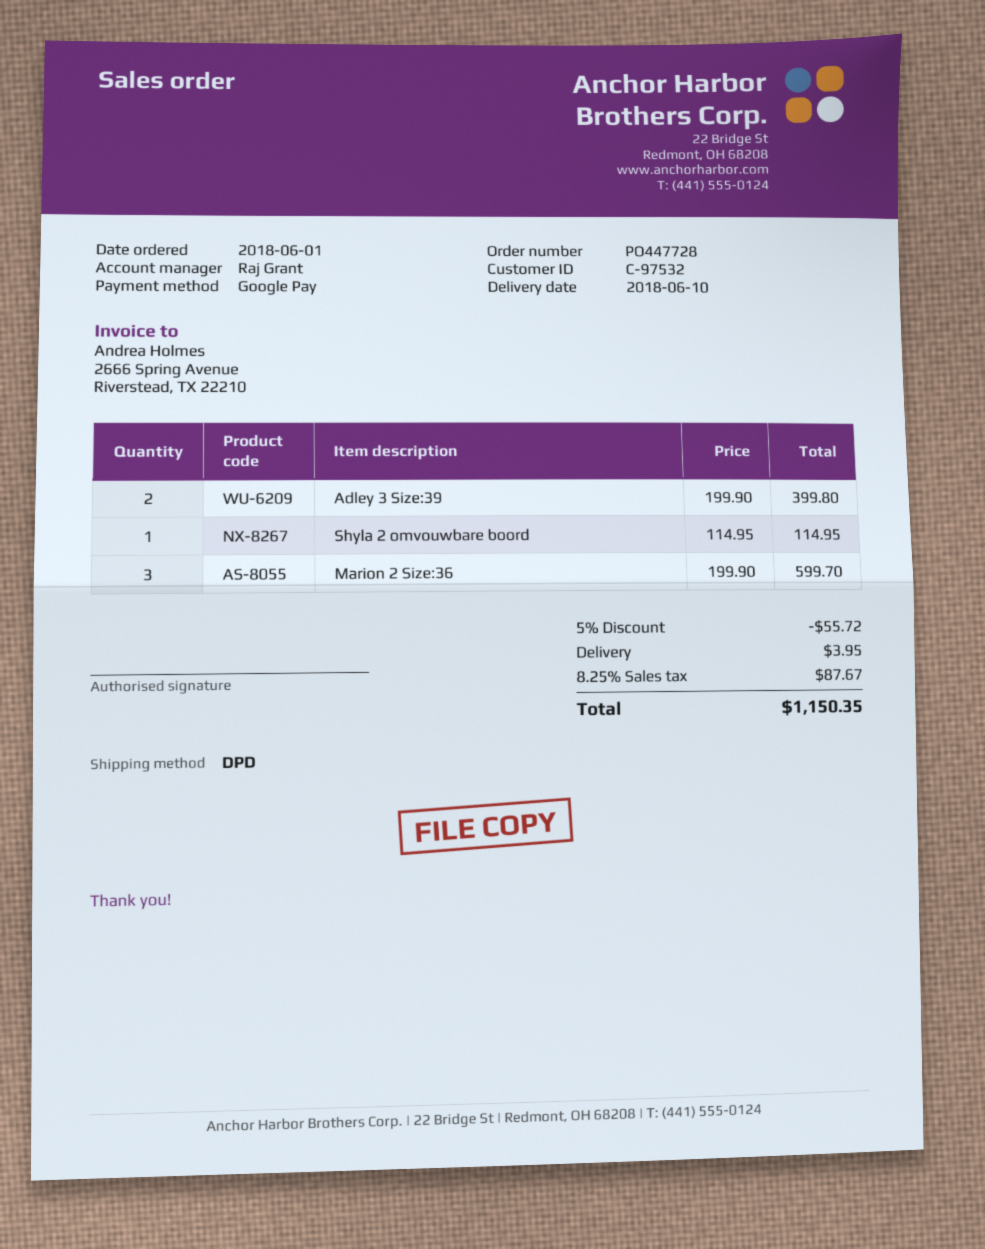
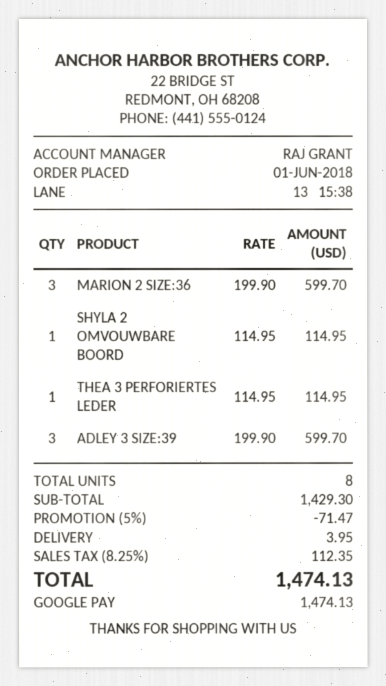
Adley 3 Size:39: 2 x 199.90 = 399.80 -> 3 x 199.90 = 599.70
THEA 3 PERFORIERTES LEDER: none -> 1 x 114.95 = 114.95
discount: 5% = 55.72 -> 5% = 71.47
tax: 8.25% = 87.67 -> 8.25% = 112.35
total: 1150.35 -> 1474.13

